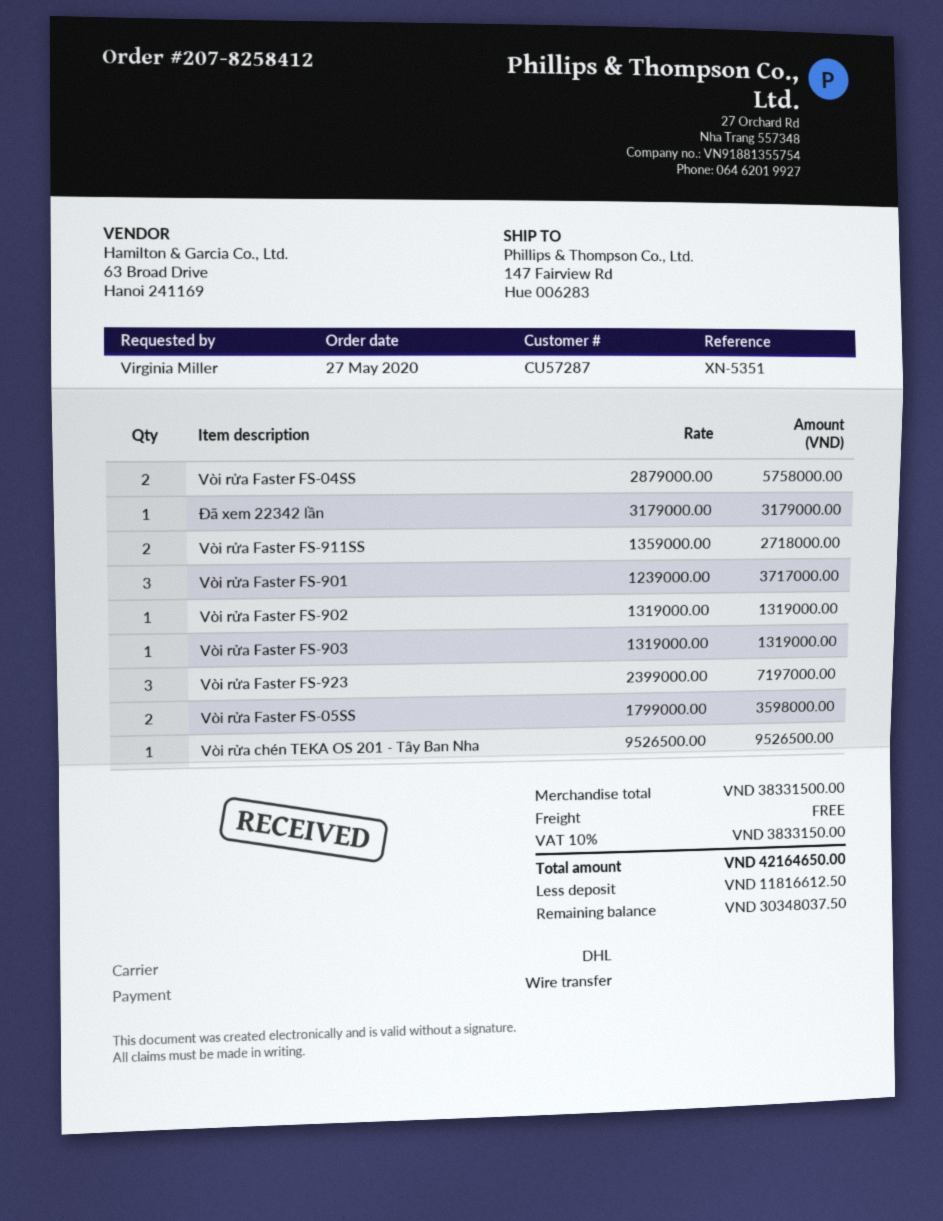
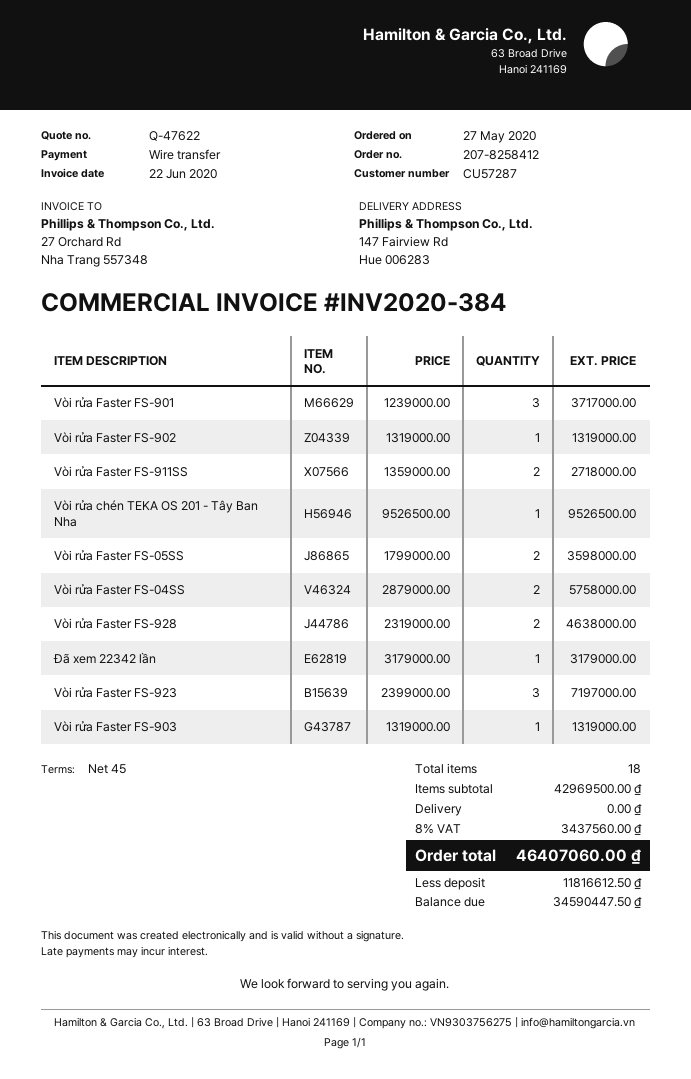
Vòi rửa Faster FS-928: none -> 2 x 2319000.00 = 4638000.00
subtotal: 38331500.00 -> 42969500.00
tax: 10% = 3833150.00 -> 8% = 3437560.00
total: 42164650.00 -> 46407060.00
balance: 30348037.50 -> 34590447.50

